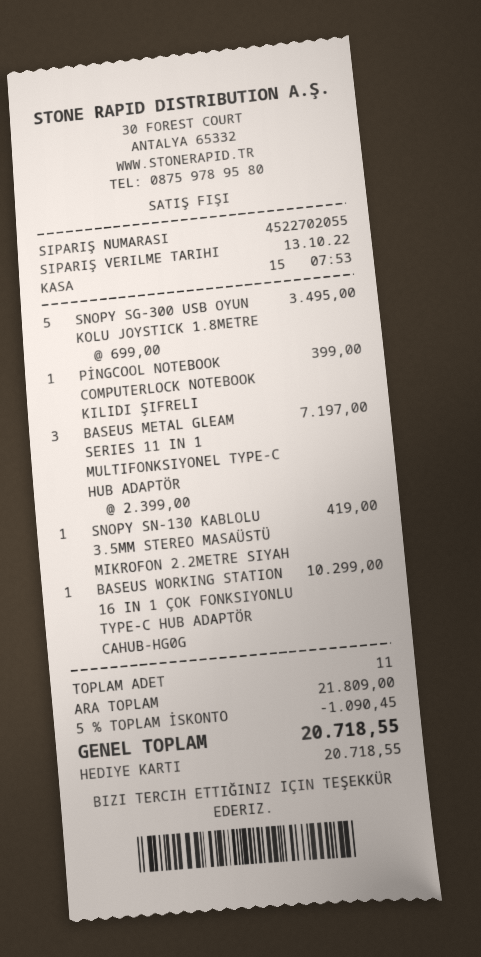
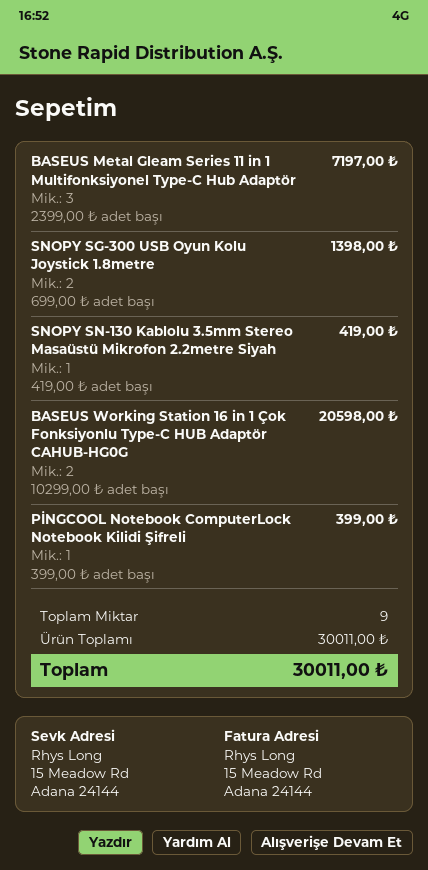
SNOPY SG-300 USB OYUN KOLU JOYSTICK 1.8METRE: 5 x 699.00 = 3495.00 -> 2 x 699.00 = 1398.00
BASEUS WORKING STATION 16 IN 1 ÇOK FONKSIYONLU TYPE-C HUB ADAPTÖR CAHUB-HG0G: 1 x 10299.00 = 10299.00 -> 2 x 10299.00 = 20598.00
total quantity: 11 -> 9
subtotal: 21809.00 -> 30011.00
discount: 5% = 1090.45 -> none
total: 20718.55 -> 30011.00

